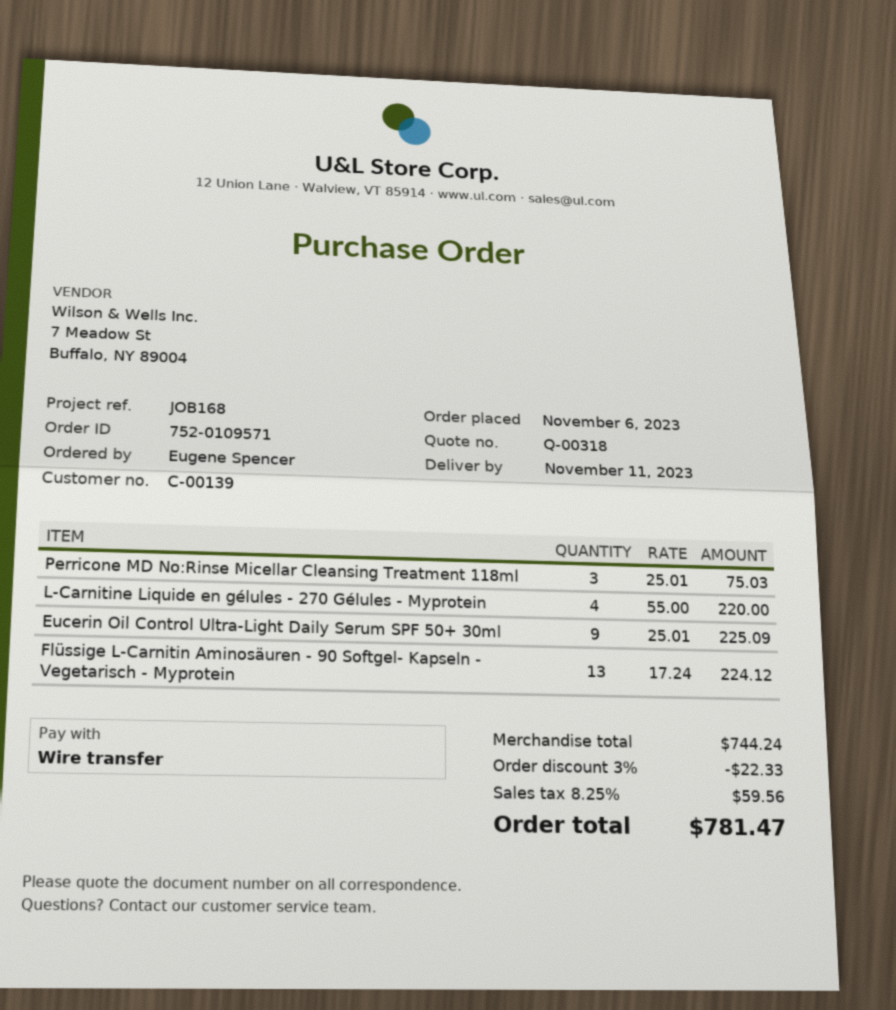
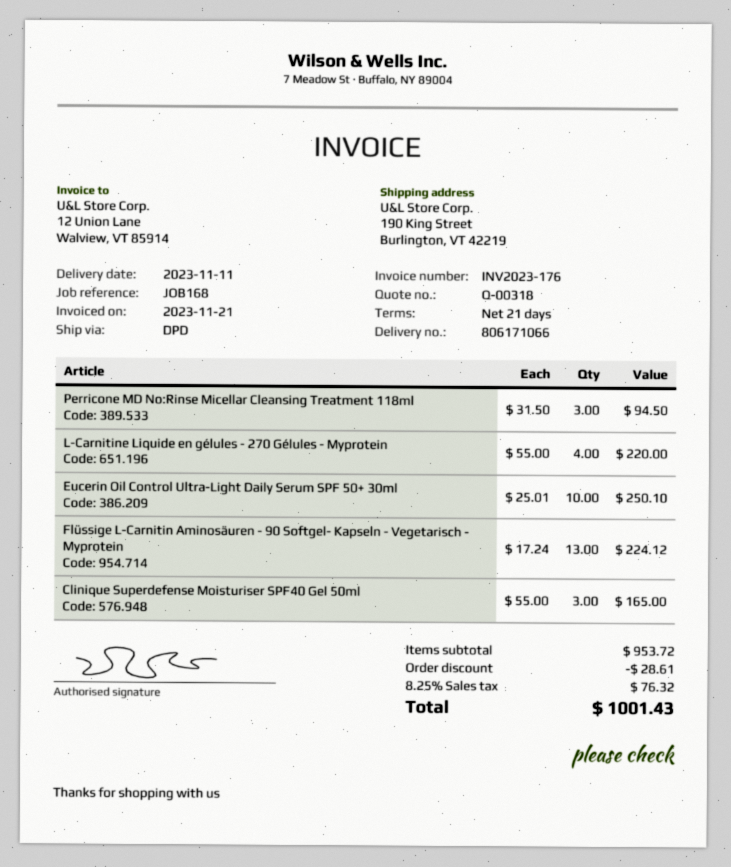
Perricone MD No:Rinse Micellar Cleansing Treatment 118ml: 3 x 25.01 = 75.03 -> 3 x 31.50 = 94.50
Eucerin Oil Control Ultra-Light Daily Serum SPF 50+ 30ml: 9 x 25.01 = 225.09 -> 10 x 25.01 = 250.10
Clinique Superdefense Moisturiser SPF40 Gel 50ml: none -> 3 x 55.00 = 165.00
subtotal: 744.24 -> 953.72
discount: 22.33 -> 28.61
tax: 8.25% = 59.56 -> 8.25% = 76.32
total: 781.47 -> 1001.43

